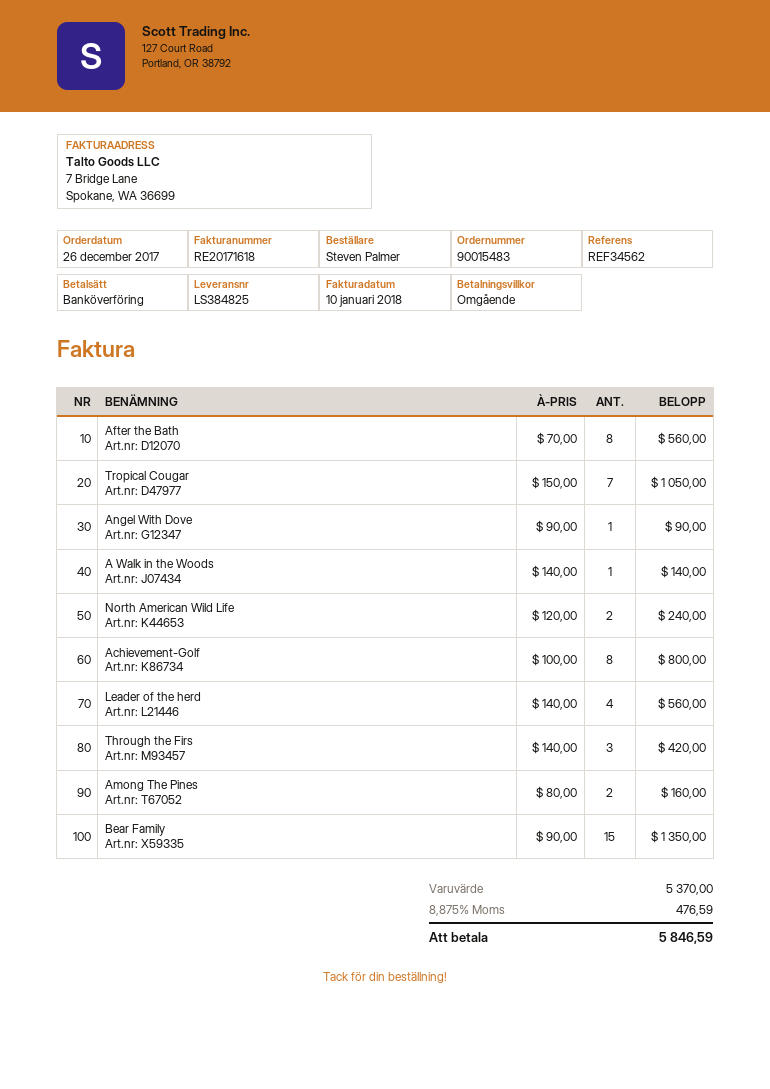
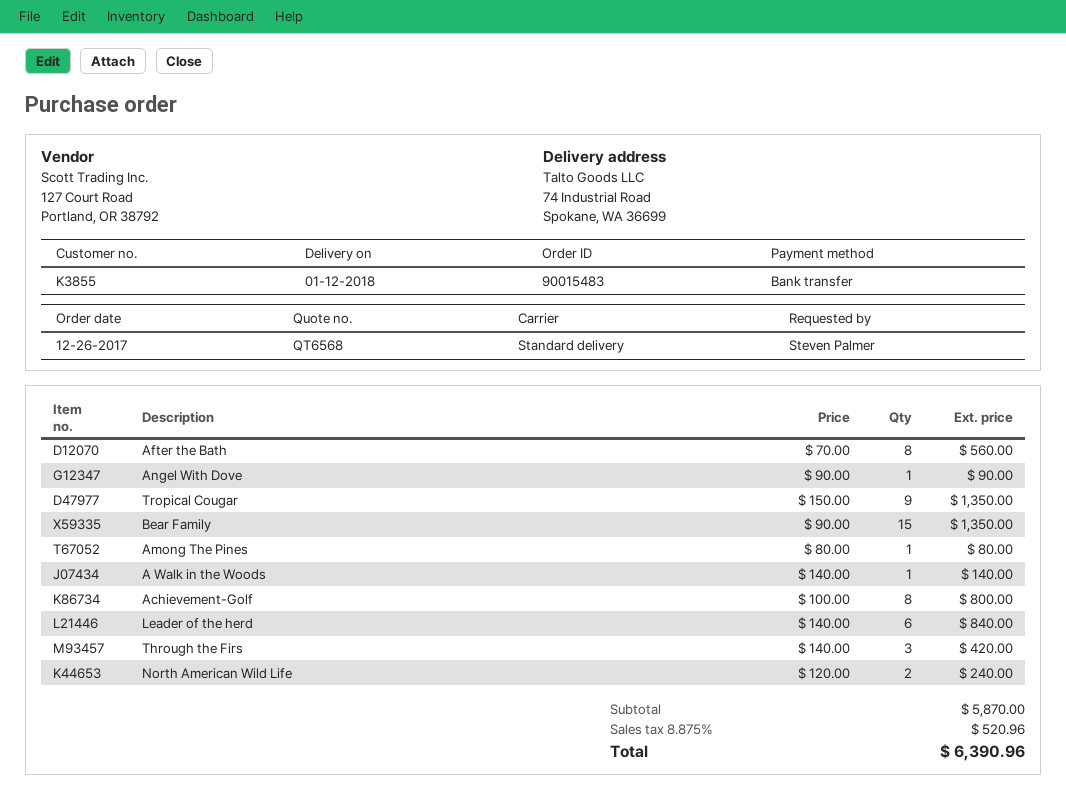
Tropical Cougar: 7 x 150.00 = 1050.00 -> 9 x 150.00 = 1350.00
Leader of the herd: 4 x 140.00 = 560.00 -> 6 x 140.00 = 840.00
Among The Pines: 2 x 80.00 = 160.00 -> 1 x 80.00 = 80.00
subtotal: 5370.00 -> 5870.00
tax: 8.875% = 476.59 -> 8.875% = 520.96
total: 5846.59 -> 6390.96

